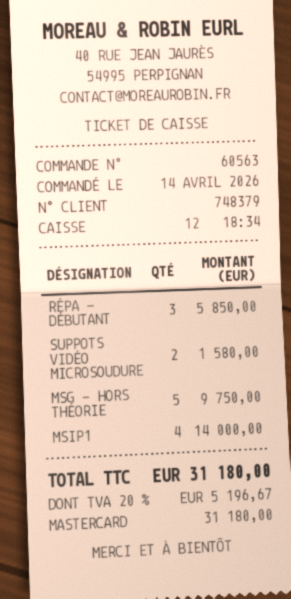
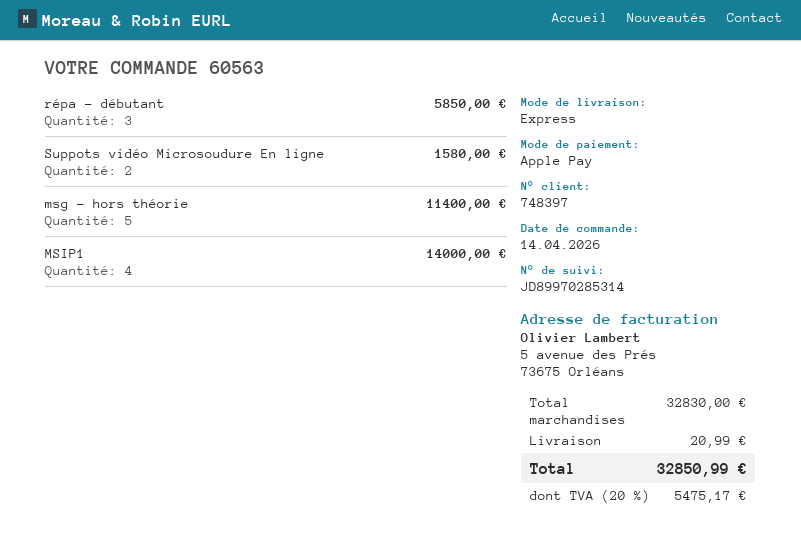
customer number: 748379 -> 748397
payment method: Mastercard -> Apple Pay
MSG - HORS THÉORIE: 5 for 9750.00 -> 5 for 11400.00
shipping: none -> 20.99
tax: 20% = 5196.67 -> 20% = 5475.17
total: 31180.00 -> 32850.99

